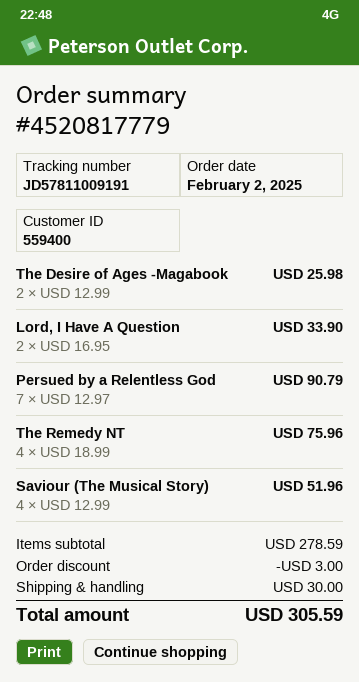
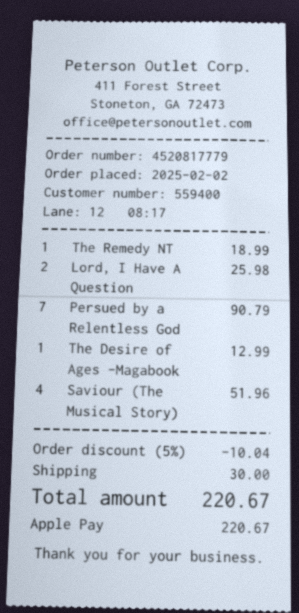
The Desire of Ages -Magabook: 2 for 25.98 -> 1 for 12.99
Lord, I Have A Question: 2 for 33.90 -> 2 for 25.98
The Remedy NT: 4 for 75.96 -> 1 for 18.99
discount: 3.00 -> 10.04
total: 305.59 -> 220.67

